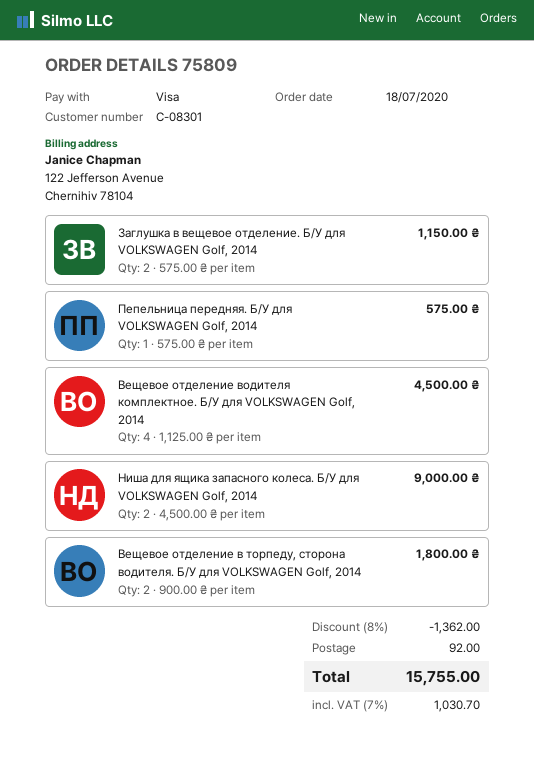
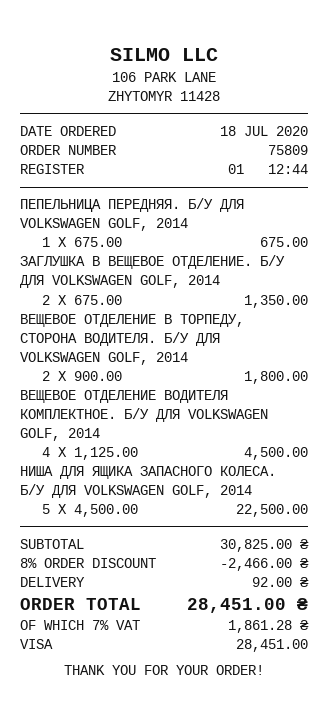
Заглушка в вещевое отделение. Б/У для VOLKSWAGEN Golf, 2014: 2 x 575.00 = 1150.00 -> 2 x 675.00 = 1350.00
Пепельница передняя. Б/У для VOLKSWAGEN Golf, 2014: 1 x 575.00 = 575.00 -> 1 x 675.00 = 675.00
Ниша для ящика запасного колеса. Б/У для VOLKSWAGEN Golf, 2014: 2 x 4500.00 = 9000.00 -> 5 x 4500.00 = 22500.00
discount: 8% = 1362.00 -> 8% = 2466.00
tax: 7% = 1030.70 -> 7% = 1861.28
total: 15755.00 -> 28451.00

